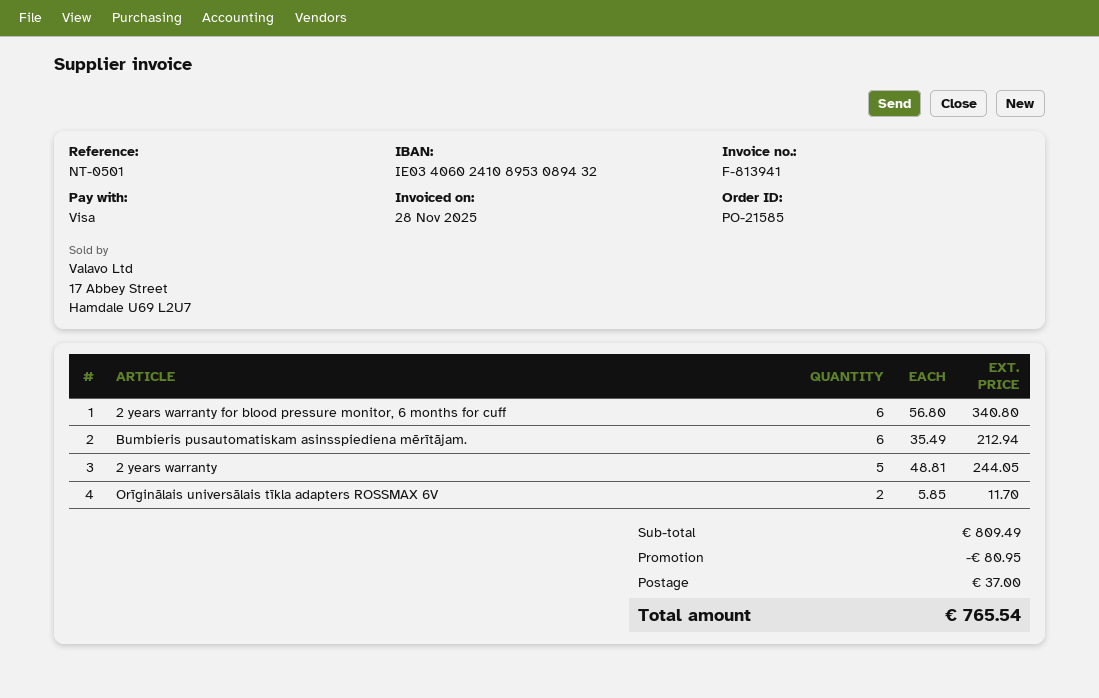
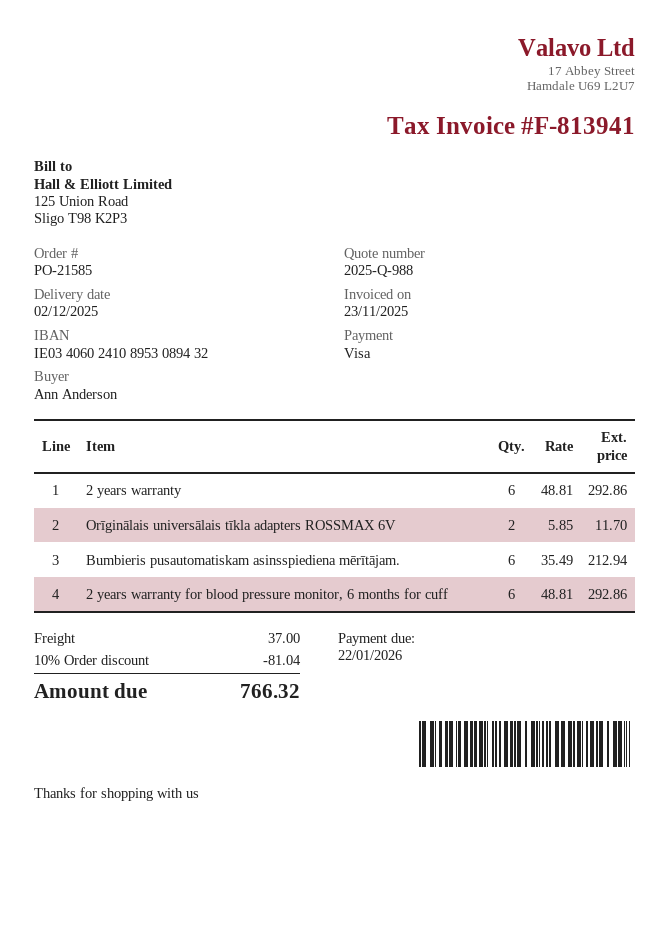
invoice date: 2025-11-28 -> 2025-11-23
2 years warranty for blood pressure monitor, 6 months for cuff: 6 x 56.80 = 340.80 -> 6 x 48.81 = 292.86
2 years warranty: 5 x 48.81 = 244.05 -> 6 x 48.81 = 292.86
discount: 80.95 -> 81.04
total: 765.54 -> 766.32

